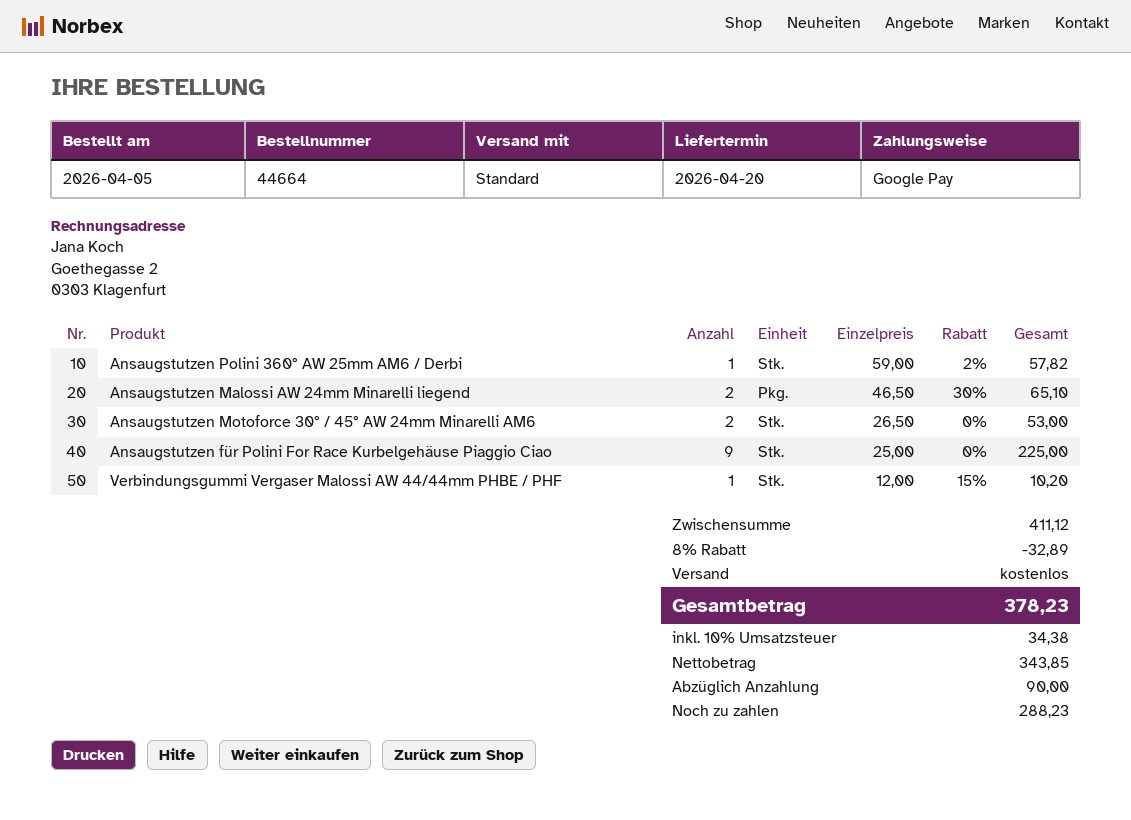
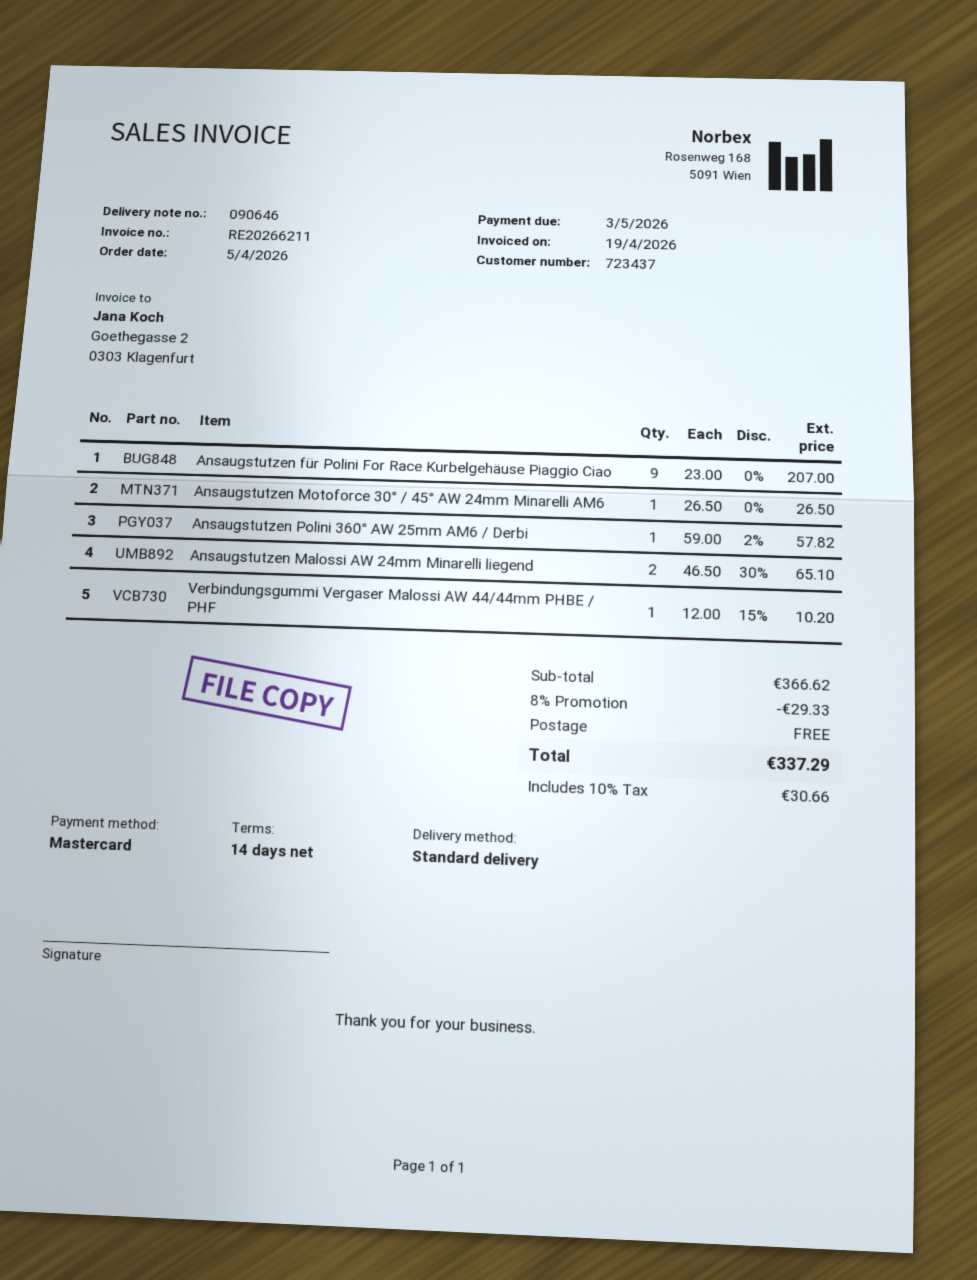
payment method: Google Pay -> Mastercard
Ansaugstutzen Motoforce 30° / 45° AW 24mm Minarelli AM6: 2 x 26.50 = 53.00 -> 1 x 26.50 = 26.50
Ansaugstutzen für Polini For Race Kurbelgehäuse Piaggio Ciao: 9 x 25.00 = 225.00 -> 9 x 23.00 = 207.00
subtotal: 411.12 -> 366.62
discount: 8% = 32.89 -> 8% = 29.33
tax: 10% = 34.38 -> 10% = 30.66
total: 378.23 -> 337.29

